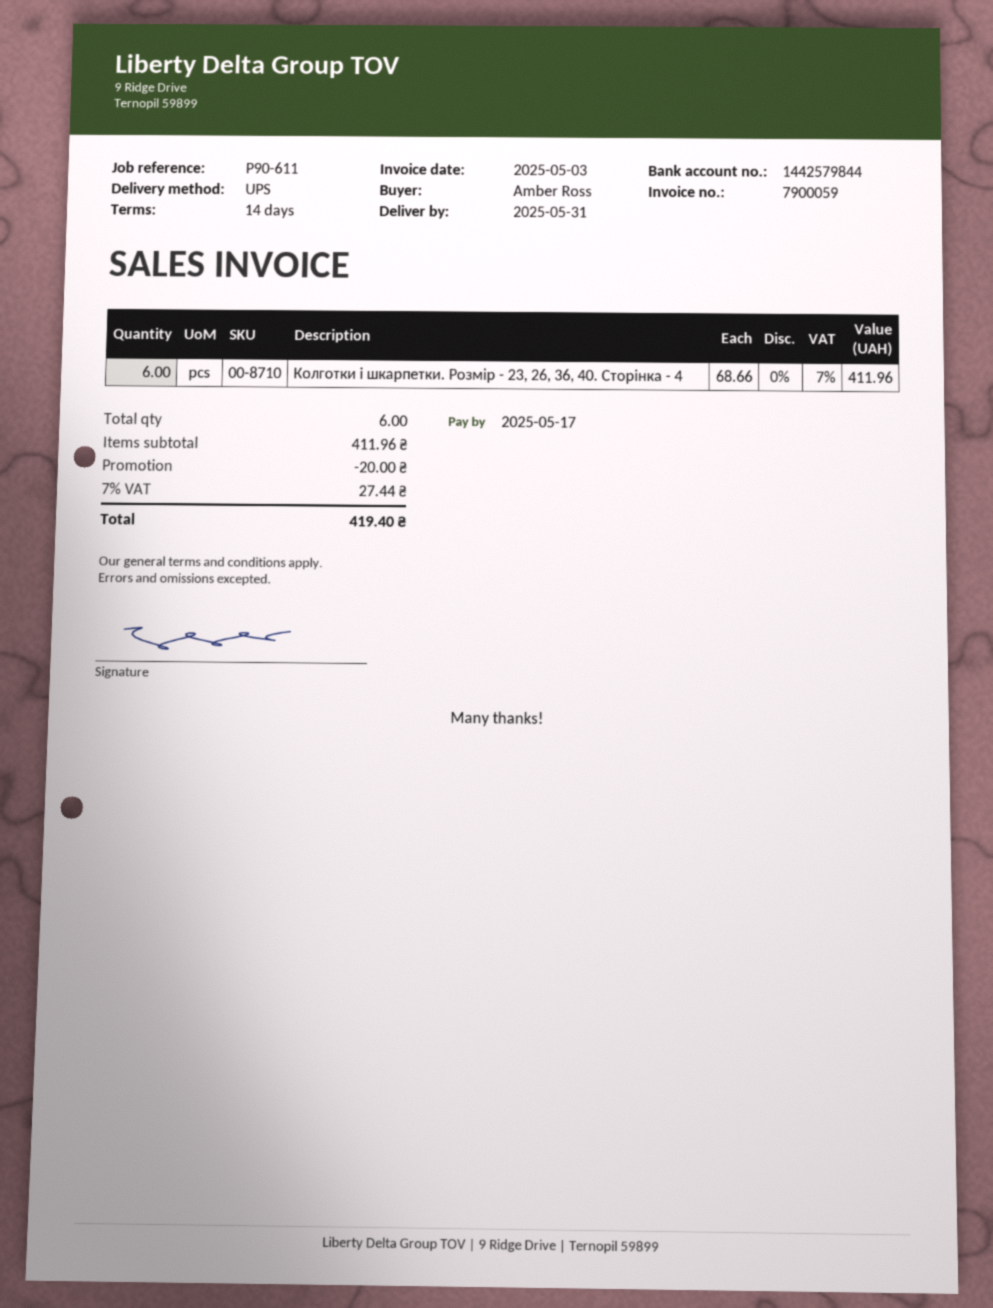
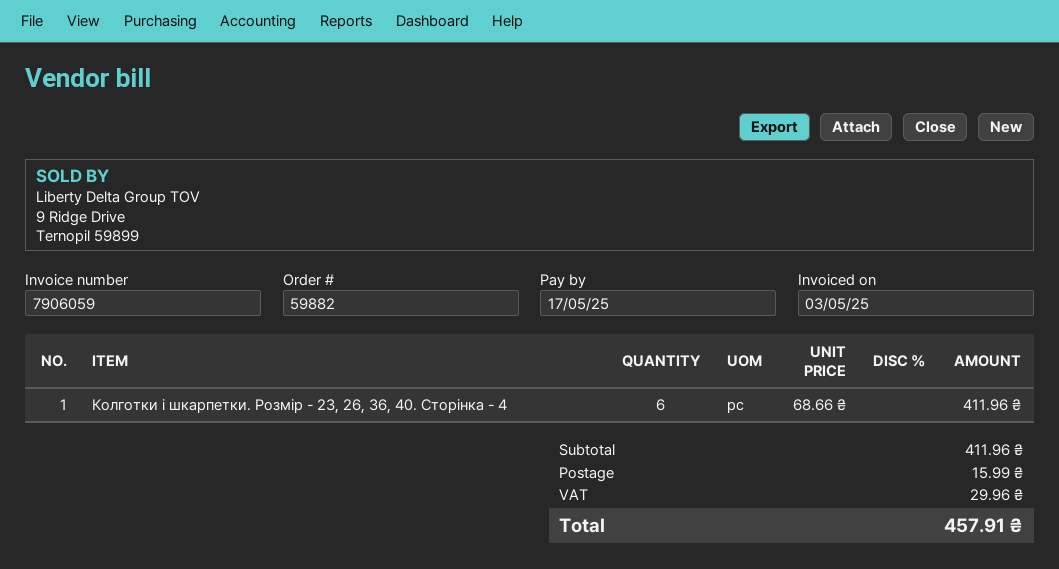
invoice number: 7900059 -> 7906059
discount: 20.00 -> none
shipping: none -> 15.99
tax: 27.44 -> 29.96
total: 419.40 -> 457.91

